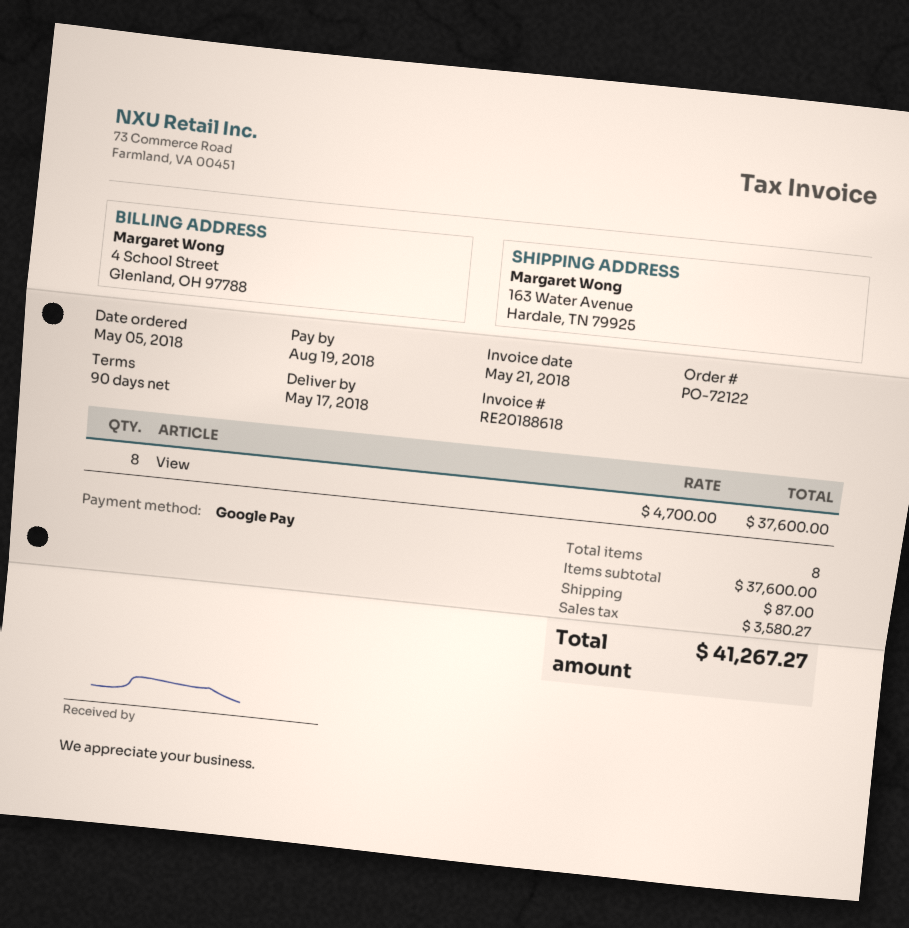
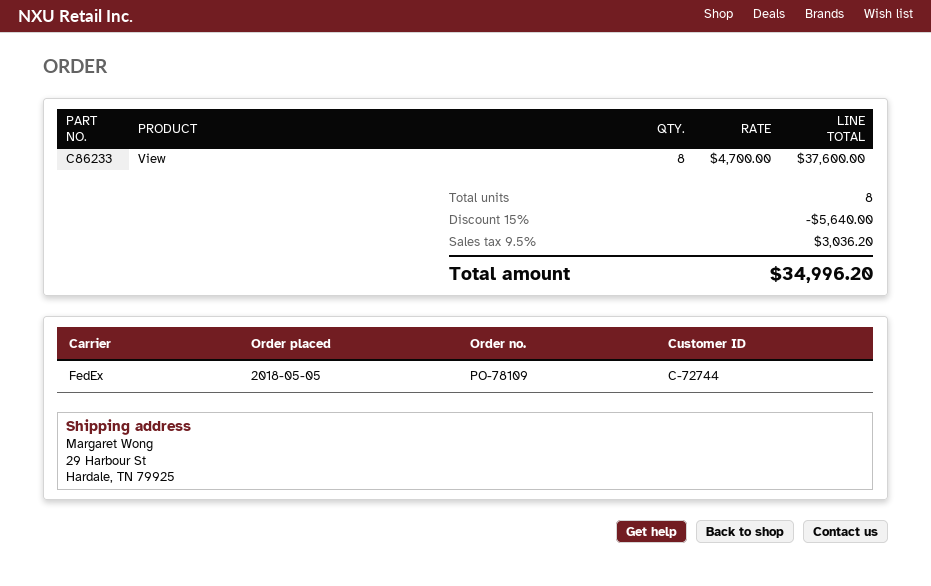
order number: PO-72122 -> PO-78109
ship to: 163 Water Avenue, Hardale, TN 79925 -> 29 Harbour St, Hardale, TN 79925
discount: none -> 15% = 5640.00
shipping: 87.00 -> none
tax: 3580.27 -> 3036.20
total: 41267.27 -> 34996.20

